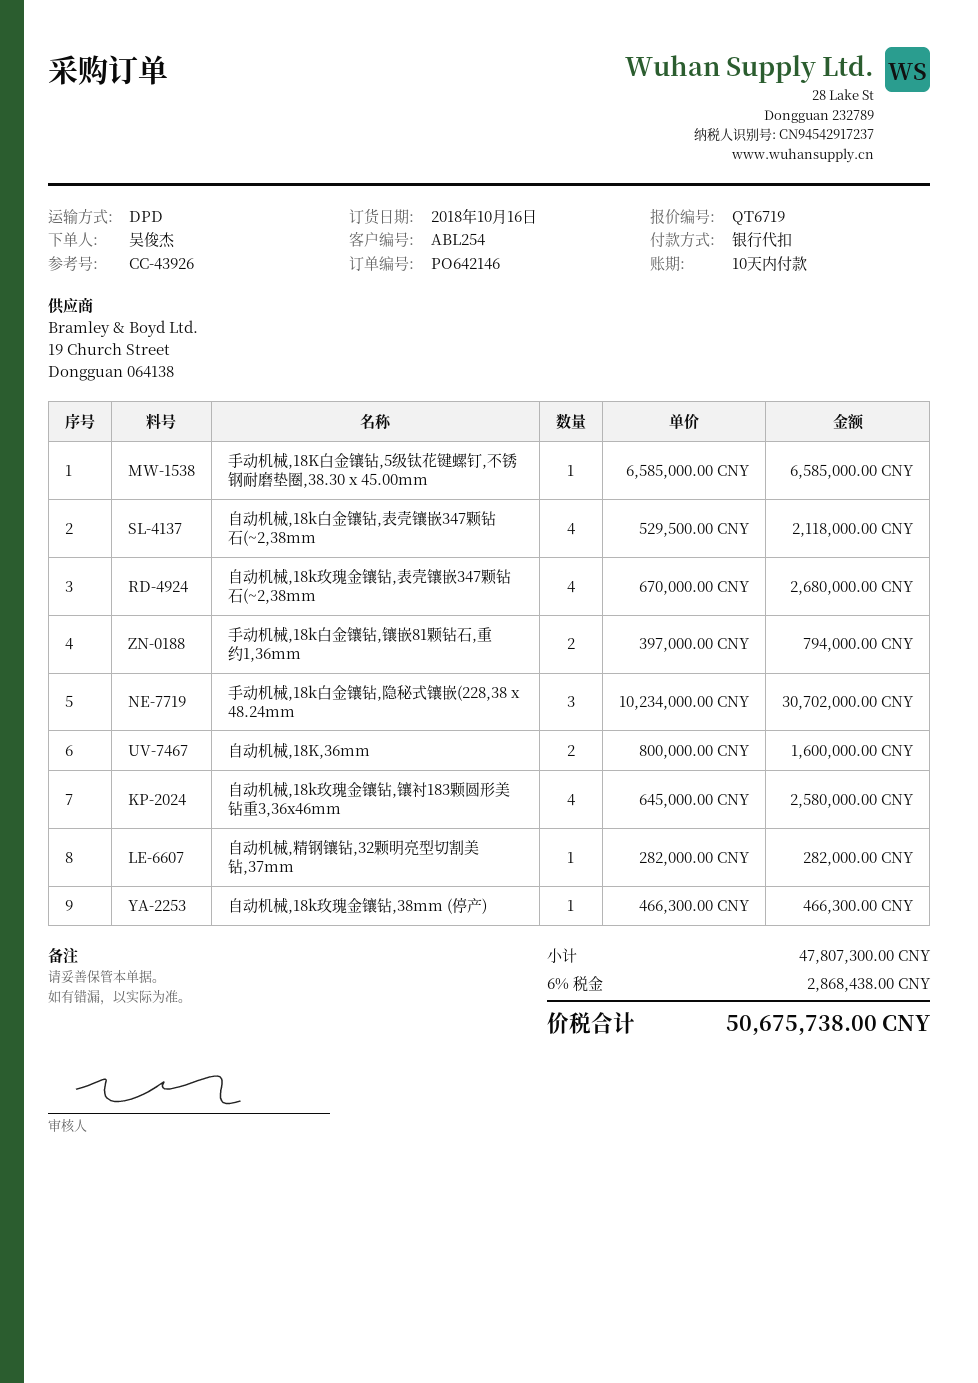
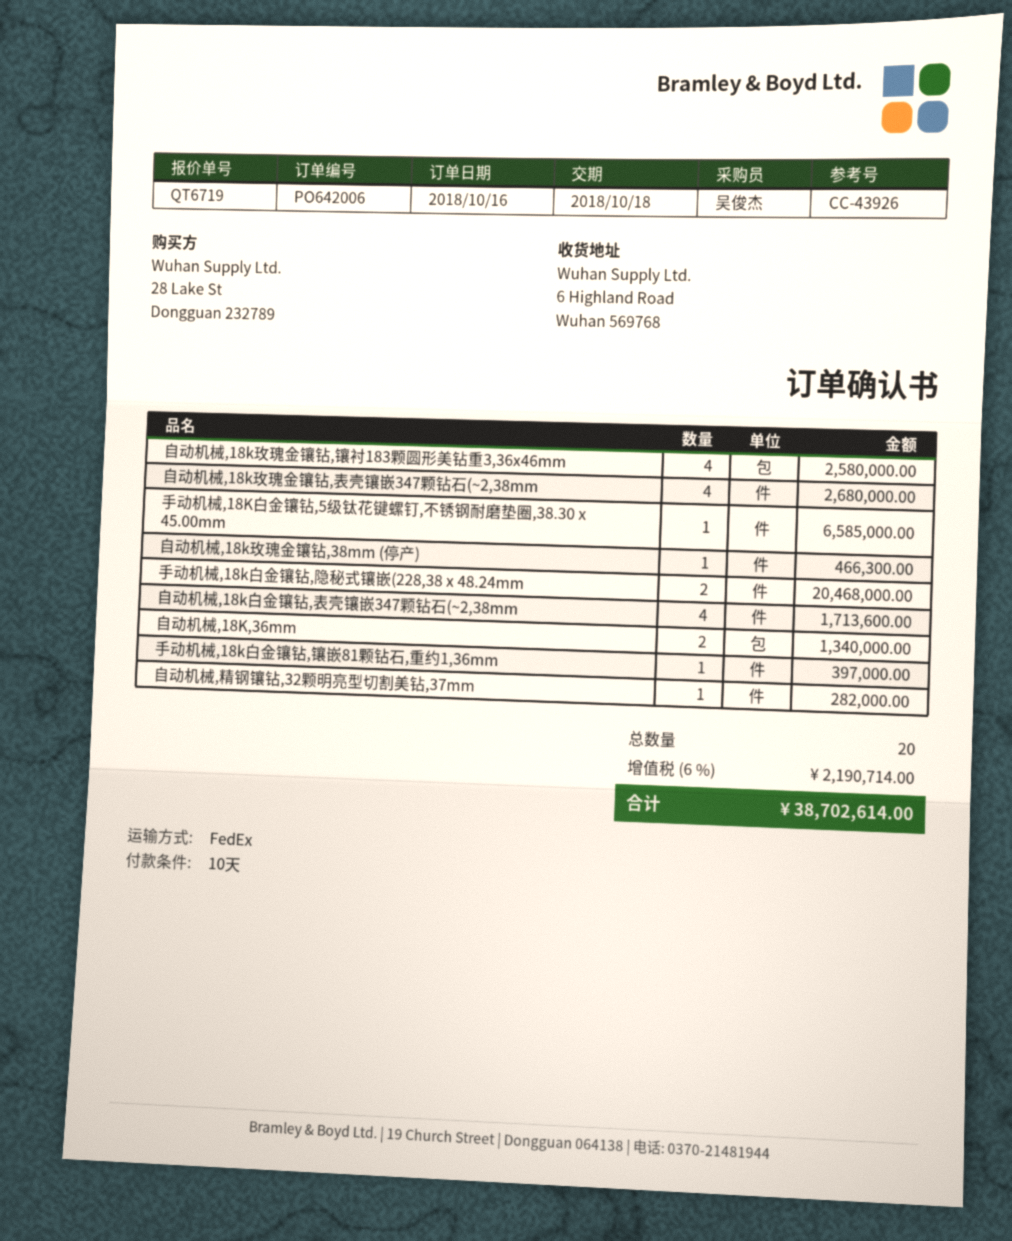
order number: PO642146 -> PO642006
shipping method: DPD -> FedEx
自动机械,18k白金镶钻,表壳镶嵌347颗钻石(~2,38mm: 4 for 2118000.00 -> 4 for 1713600.00
手动机械,18k白金镶钻,镶嵌81颗钻石,重约1,36mm: 2 for 794000.00 -> 1 for 397000.00
手动机械,18k白金镶钻,隐秘式镶嵌(228,38 x 48.24mm: 3 for 30702000.00 -> 2 for 20468000.00
自动机械,18K,36mm: 2 for 1600000.00 -> 2 for 1340000.00
tax: 6% = 2868438.00 -> 6% = 2190714.00
total: 50675738.00 -> 38702614.00

